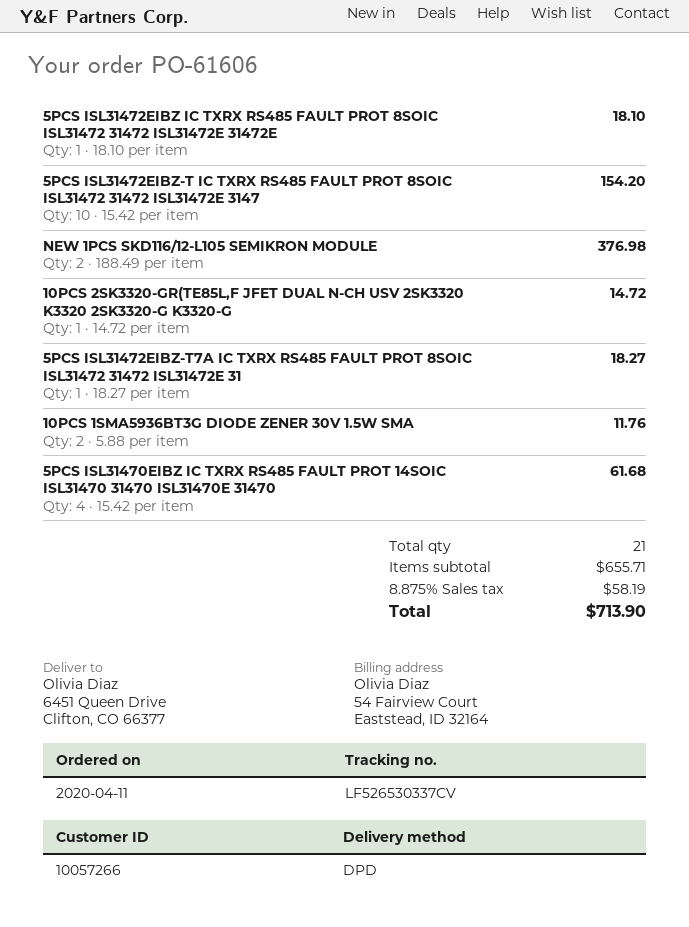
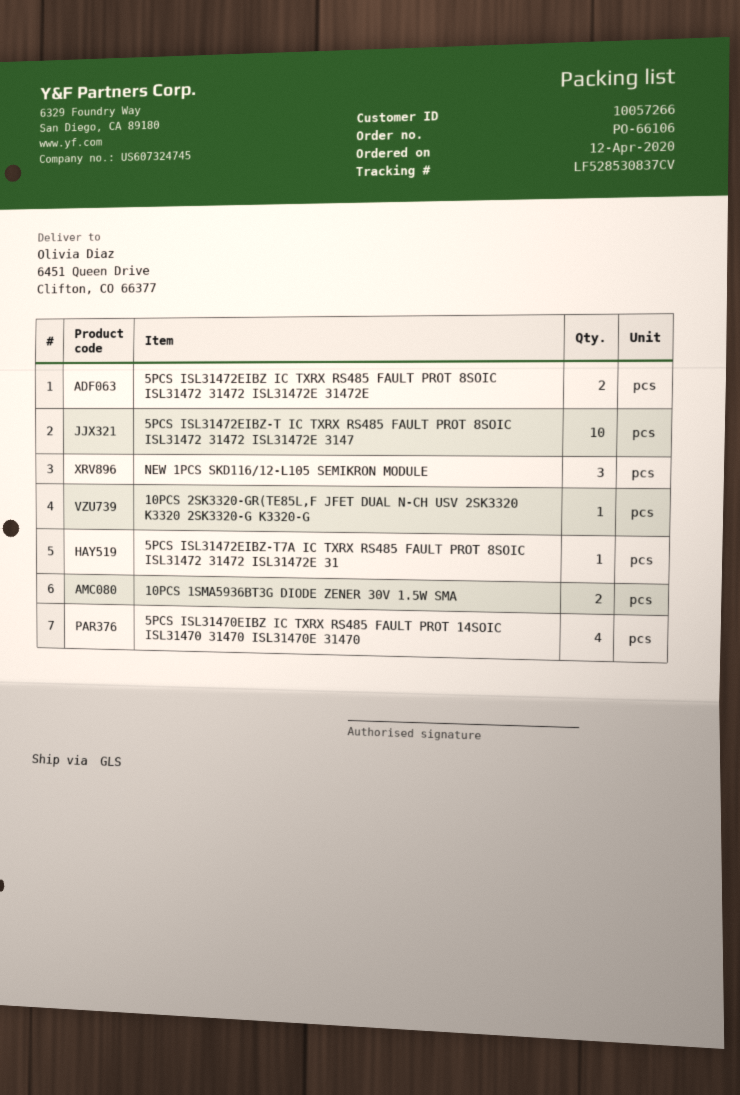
order number: PO-61606 -> PO-66106
order date: 2020-04-11 -> 2020-04-12
shipping method: DPD -> GLS
tracking number: LF526530337CV -> LF528530837CV
5PCS ISL31472EIBZ IC TXRX RS485 FAULT PROT 8SOIC ISL31472 31472 ISL31472E 31472E: 1 -> 2
NEW 1PCS SKD116/12-L105 SEMIKRON MODULE: 2 -> 3

